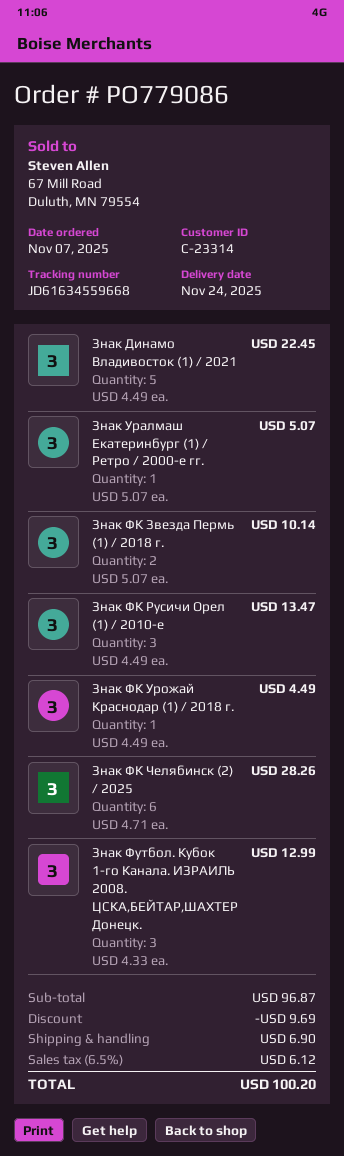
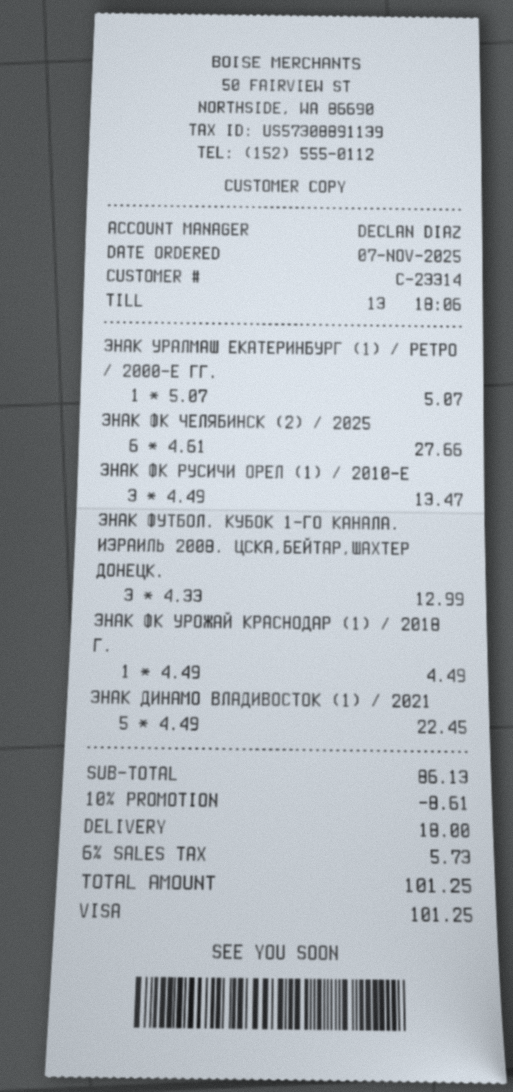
Знак ФК Звезда Пермь (1) / 2018 г.: 2 x 5.07 = 10.14 -> none
Знак ФК Челябинск (2) / 2025: 6 x 4.71 = 28.26 -> 6 x 4.61 = 27.66
subtotal: 96.87 -> 86.13
discount: 9.69 -> 8.61
shipping: 6.90 -> 18.00
tax: 6.5% = 6.12 -> 6% = 5.73
total: 100.20 -> 101.25

